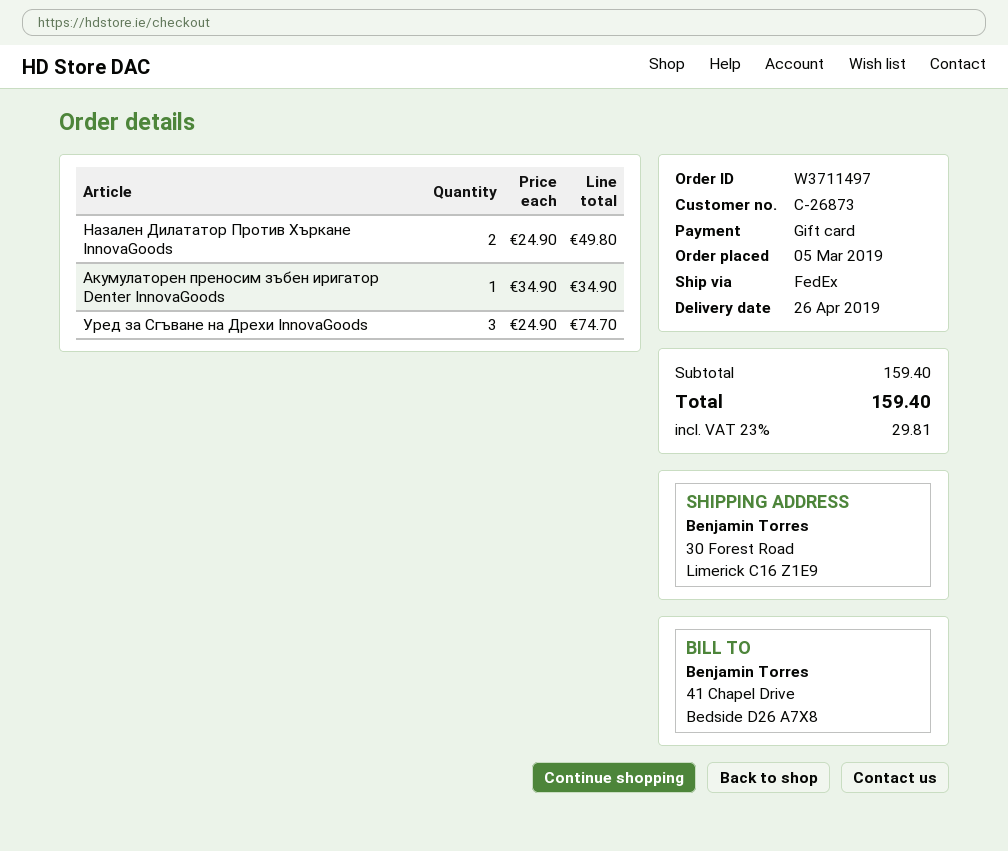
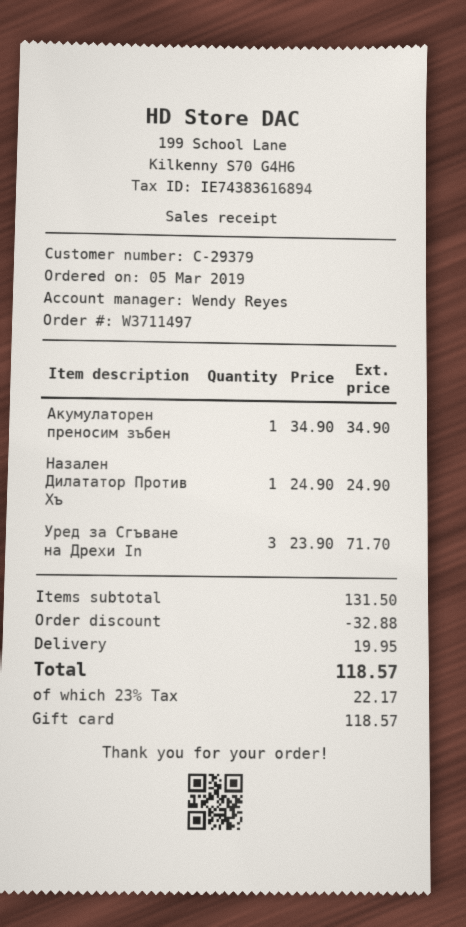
customer number: C-26873 -> C-29379
Назален Дилататор Против Хъркане InnovaGoods: 2 x 24.90 = 49.80 -> 1 x 24.90 = 24.90
Уред за Сгъване на Дрехи InnovaGoods: 3 x 24.90 = 74.70 -> 3 x 23.90 = 71.70
subtotal: 159.40 -> 131.50
discount: none -> 32.88
shipping: none -> 19.95
tax: 23% = 29.81 -> 23% = 22.17
total: 159.40 -> 118.57

